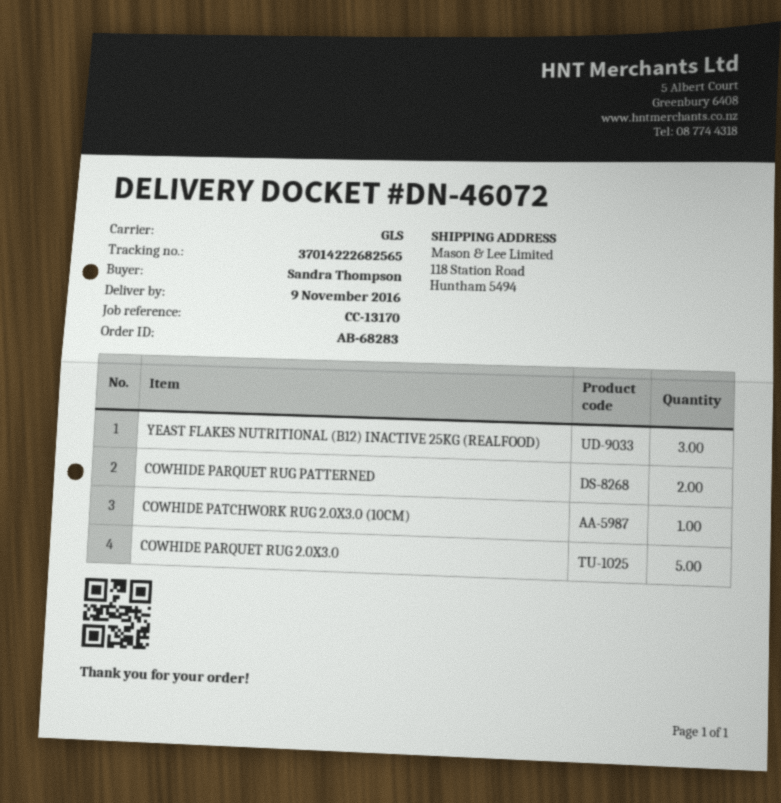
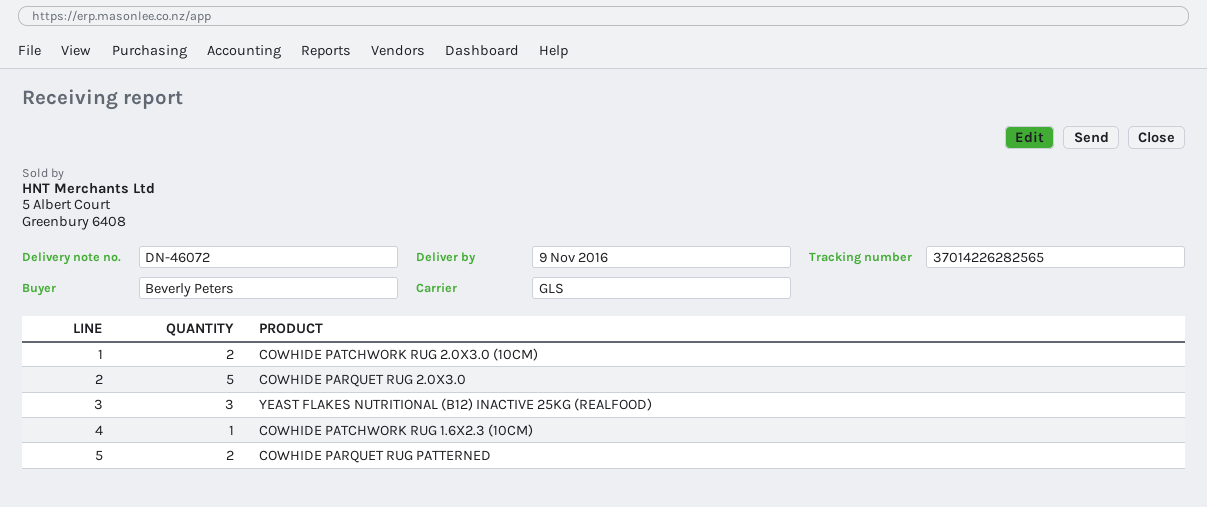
ordered by: Sandra Thompson -> Beverly Peters
tracking number: 37014222682565 -> 37014226282565
COWHIDE PATCHWORK RUG 2.0X3.0 (10CM): 1 -> 2
COWHIDE PATCHWORK RUG 1.6X2.3 (10CM): none -> 1

